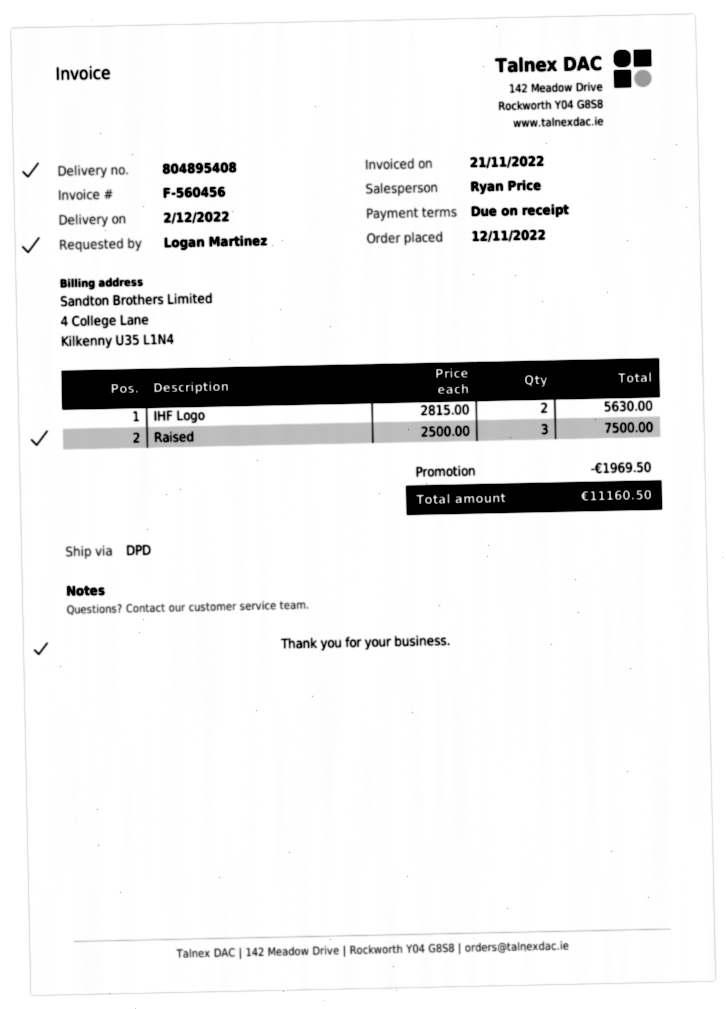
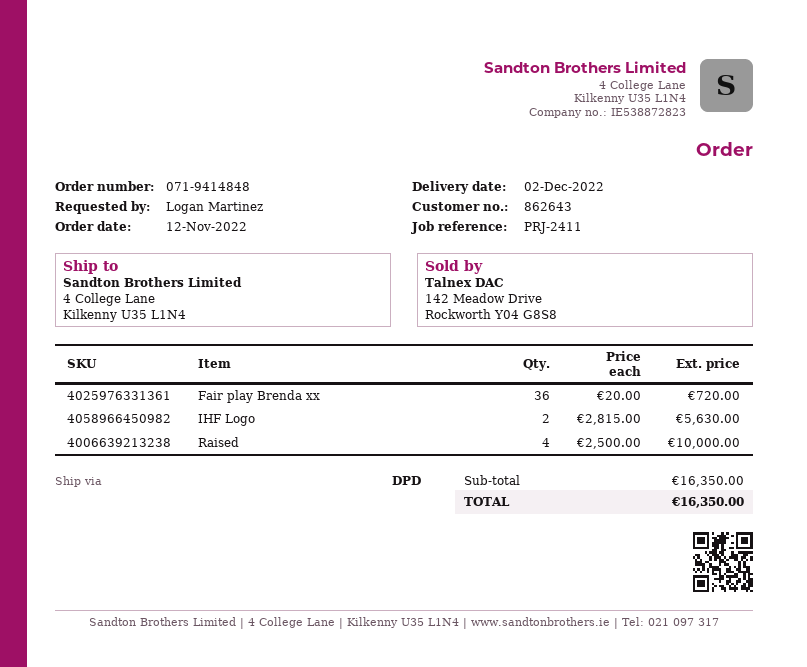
Raised: 3 x 2500.00 = 7500.00 -> 4 x 2500.00 = 10000.00
Fair play Brenda xx: none -> 36 x 20.00 = 720.00
discount: 1969.50 -> none
total: 11160.50 -> 16350.00

